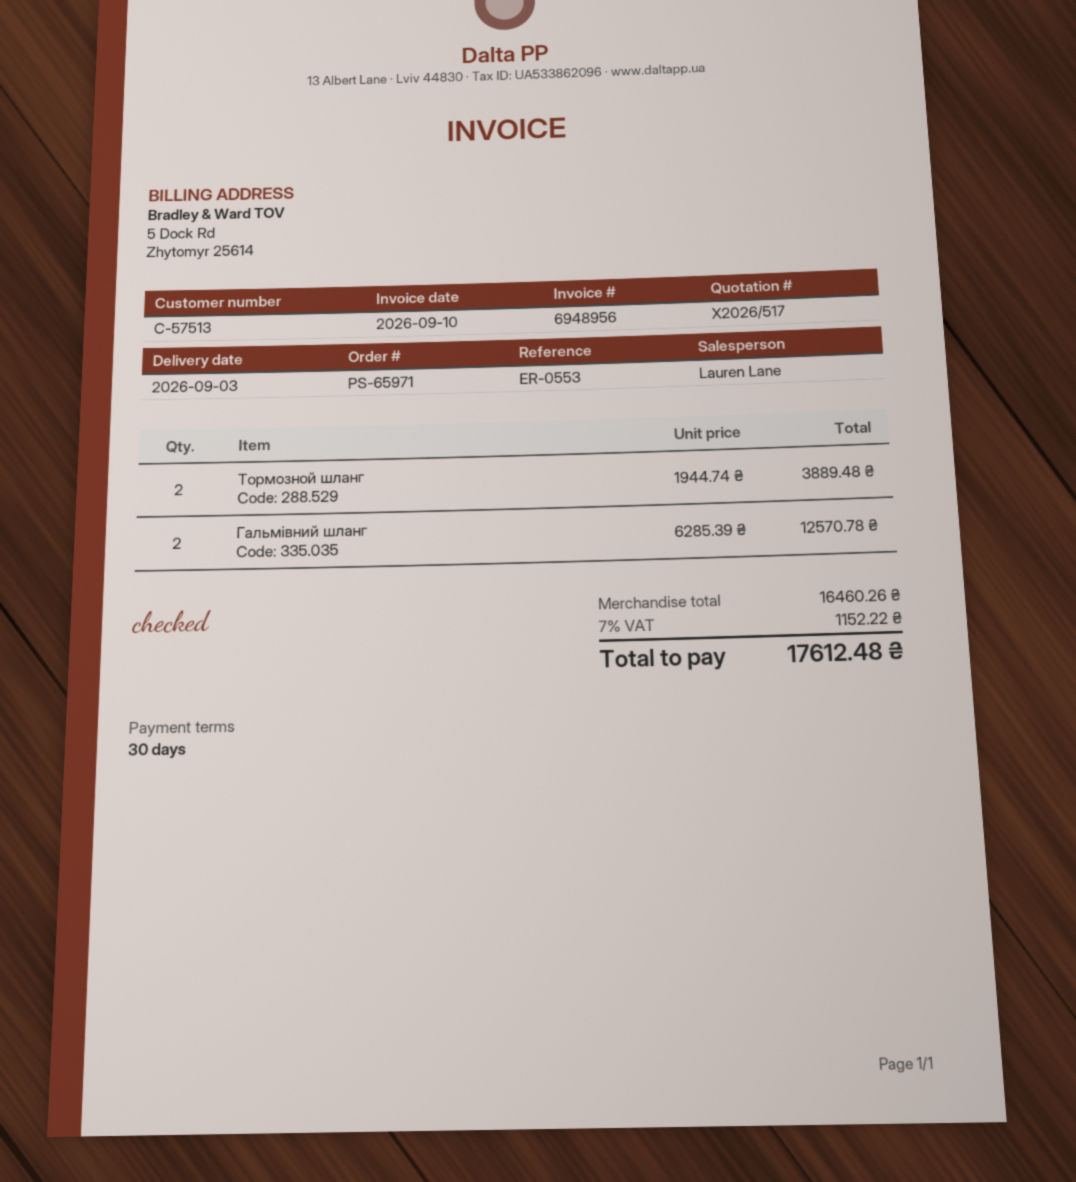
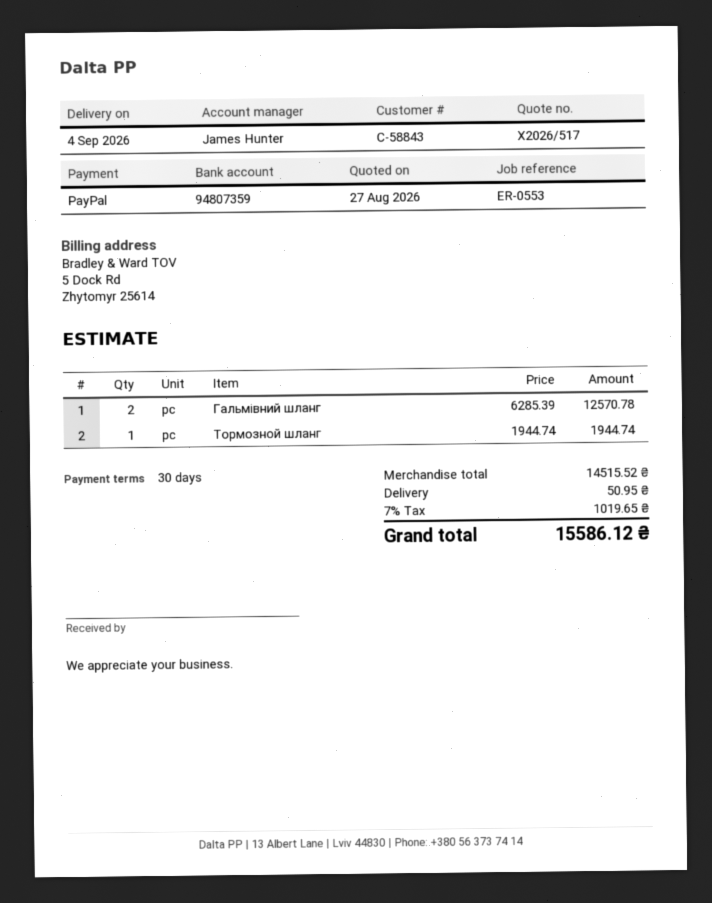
delivery date: 2026-09-03 -> 2026-09-04
customer number: C-57513 -> C-58843
sales rep: Lauren Lane -> James Hunter
Тормозной шланг: 2 x 1944.74 = 3889.48 -> 1 x 1944.74 = 1944.74
subtotal: 16460.26 -> 14515.52
shipping: none -> 50.95
tax: 7% = 1152.22 -> 7% = 1019.65
total: 17612.48 -> 15586.12

